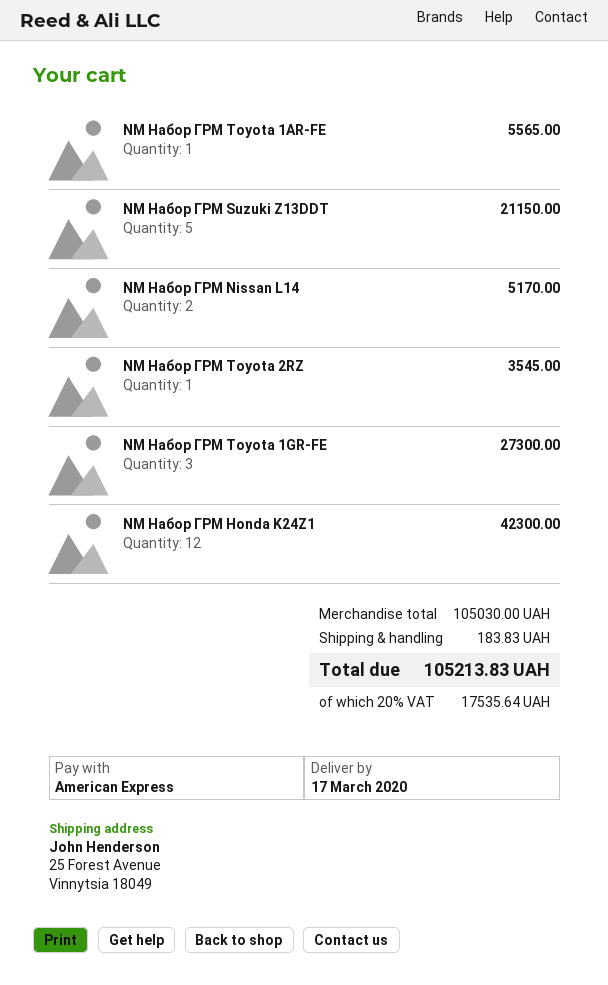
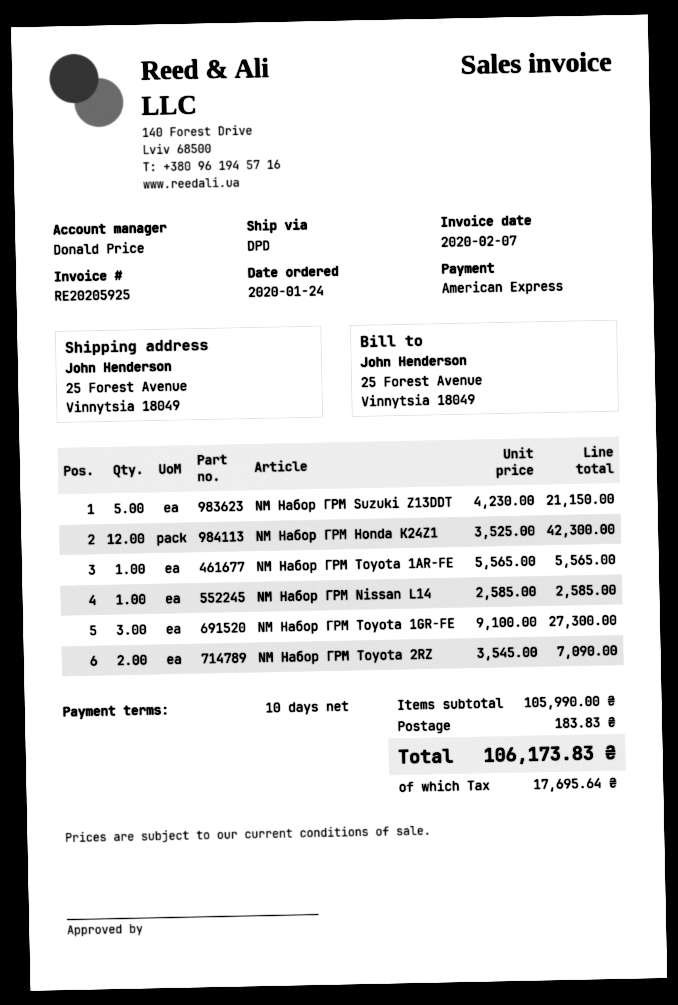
NM Набор ГРМ Nissan L14: 2 for 5170.00 -> 1 for 2585.00
NM Набор ГРМ Toyota 2RZ: 1 for 3545.00 -> 2 for 7090.00
subtotal: 105030.00 -> 105990.00
tax: 17535.64 -> 17695.64
total: 105213.83 -> 106173.83

